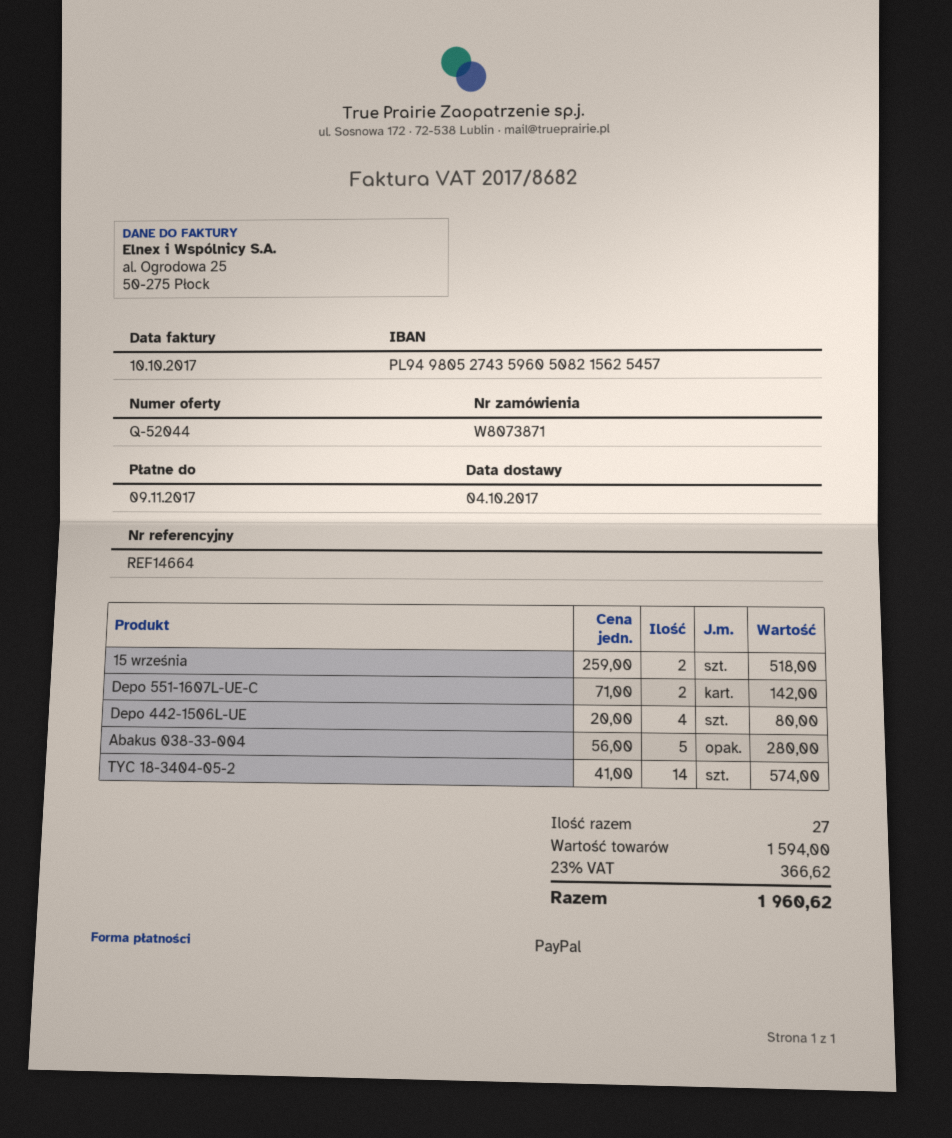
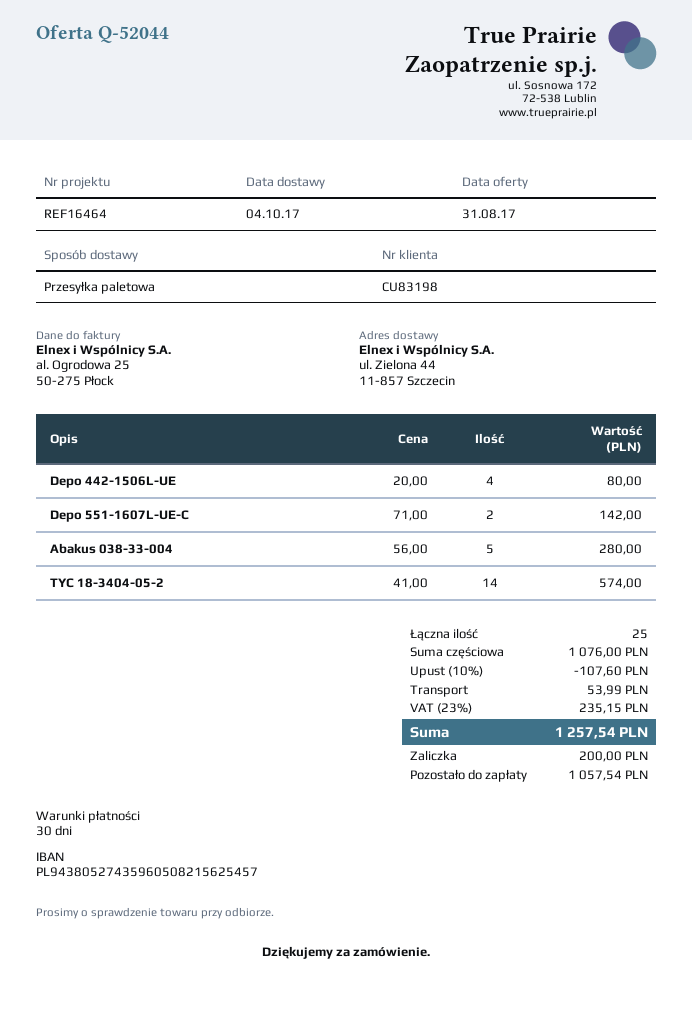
reference: REF14664 -> REF16464
bank account: PL94980527435960508215625457 -> PL94380527435960508215625457
15 września: 2 x 259.00 = 518.00 -> none
total quantity: 27 -> 25
subtotal: 1594.00 -> 1076.00
discount: none -> 10% = 107.60
shipping: none -> 53.99
tax: 23% = 366.62 -> 23% = 235.15
total: 1960.62 -> 1257.54

